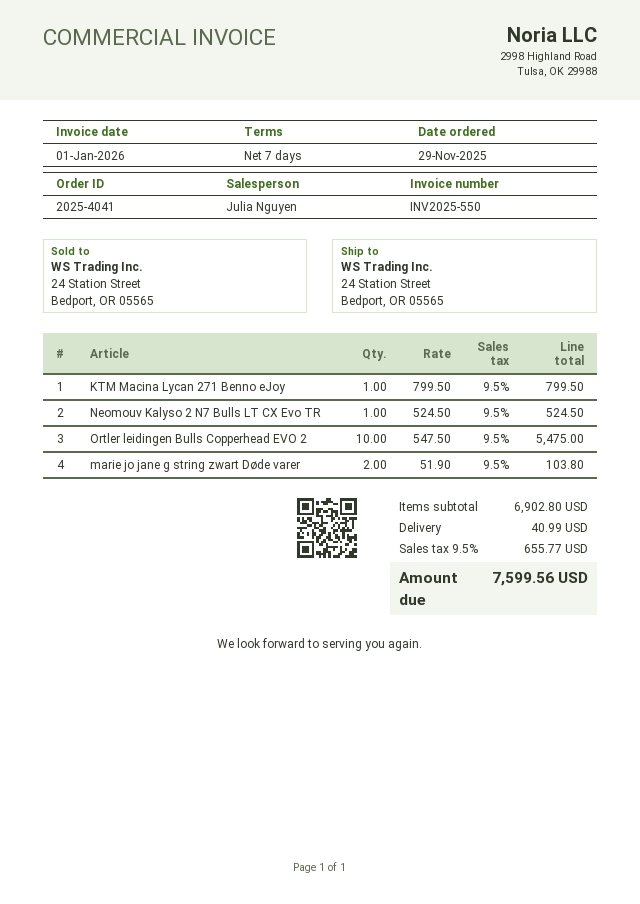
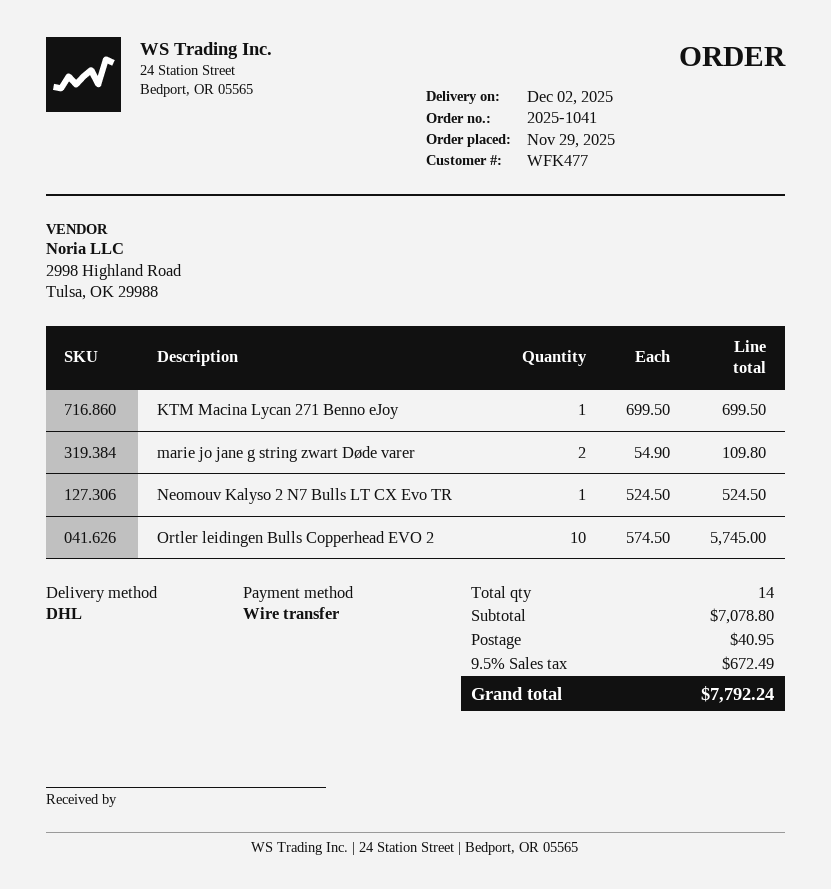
order number: 2025-4041 -> 2025-1041
KTM Macina Lycan 271 Benno eJoy: 1 x 799.50 = 799.50 -> 1 x 699.50 = 699.50
Ortler leidingen Bulls Copperhead EVO 2: 10 x 547.50 = 5475.00 -> 10 x 574.50 = 5745.00
marie jo jane g string zwart Døde varer: 2 x 51.90 = 103.80 -> 2 x 54.90 = 109.80
subtotal: 6902.80 -> 7078.80
shipping: 40.99 -> 40.95
tax: 9.5% = 655.77 -> 9.5% = 672.49
total: 7599.56 -> 7792.24

